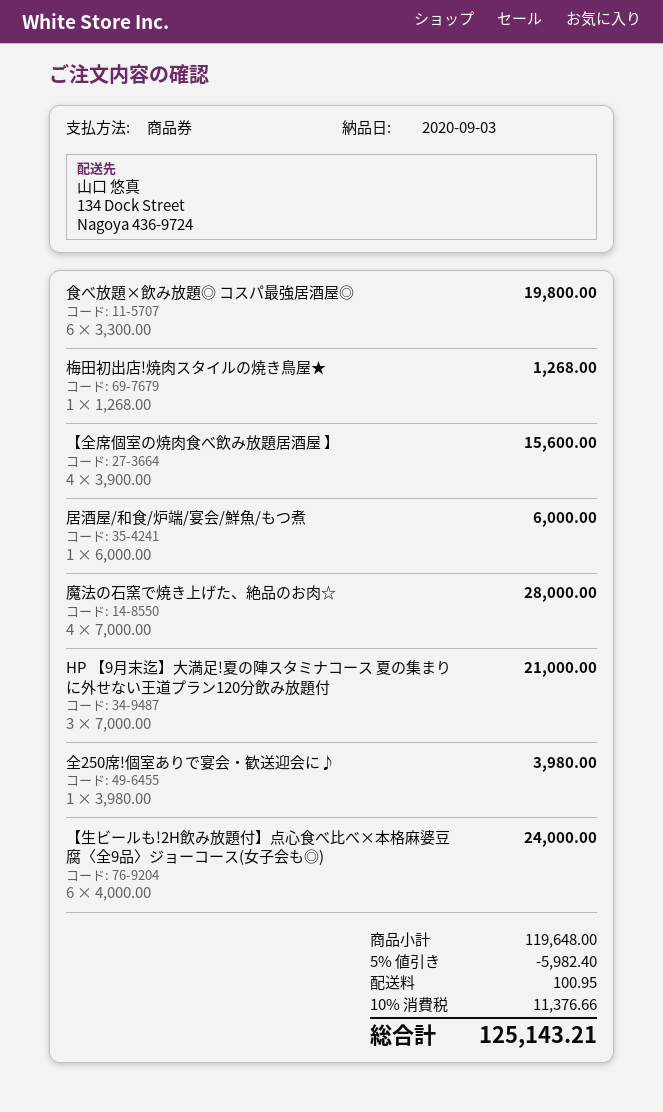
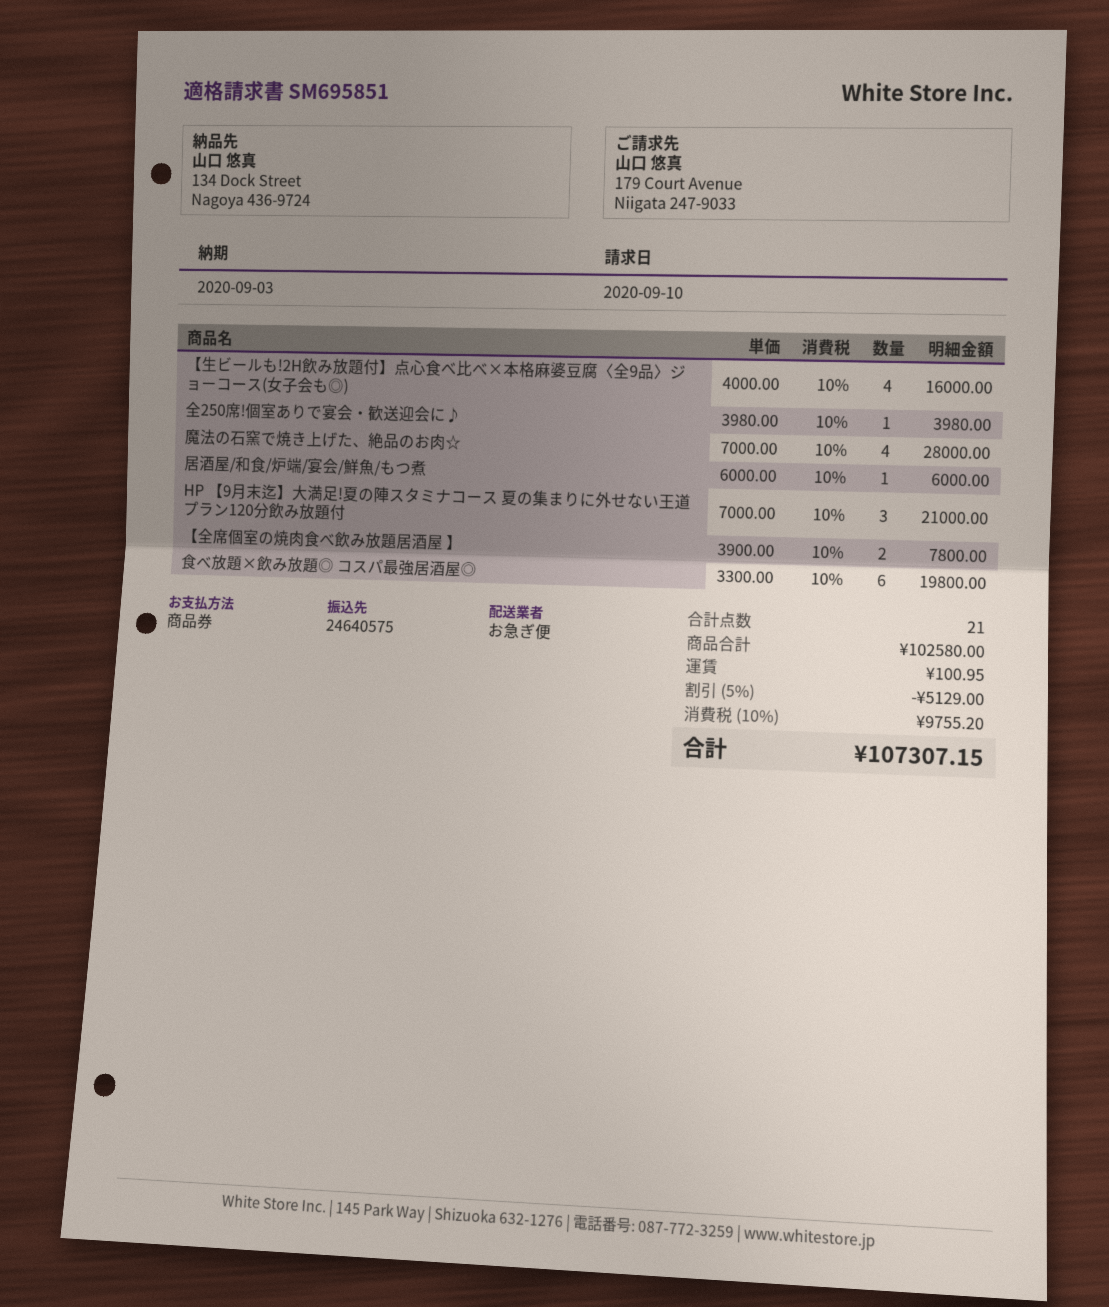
梅田初出店!焼肉スタイルの焼き鳥屋★: 1 x 1268.00 = 1268.00 -> none
【全席個室の焼肉食べ飲み放題居酒屋 】: 4 x 3900.00 = 15600.00 -> 2 x 3900.00 = 7800.00
【生ビールも!2H飲み放題付】点心食べ比べ×本格麻婆豆腐〈全9品〉ジョーコース(女子会も◎): 6 x 4000.00 = 24000.00 -> 4 x 4000.00 = 16000.00
subtotal: 119648.00 -> 102580.00
discount: 5% = 5982.40 -> 5% = 5129.00
tax: 10% = 11376.66 -> 10% = 9755.20
total: 125143.21 -> 107307.15

